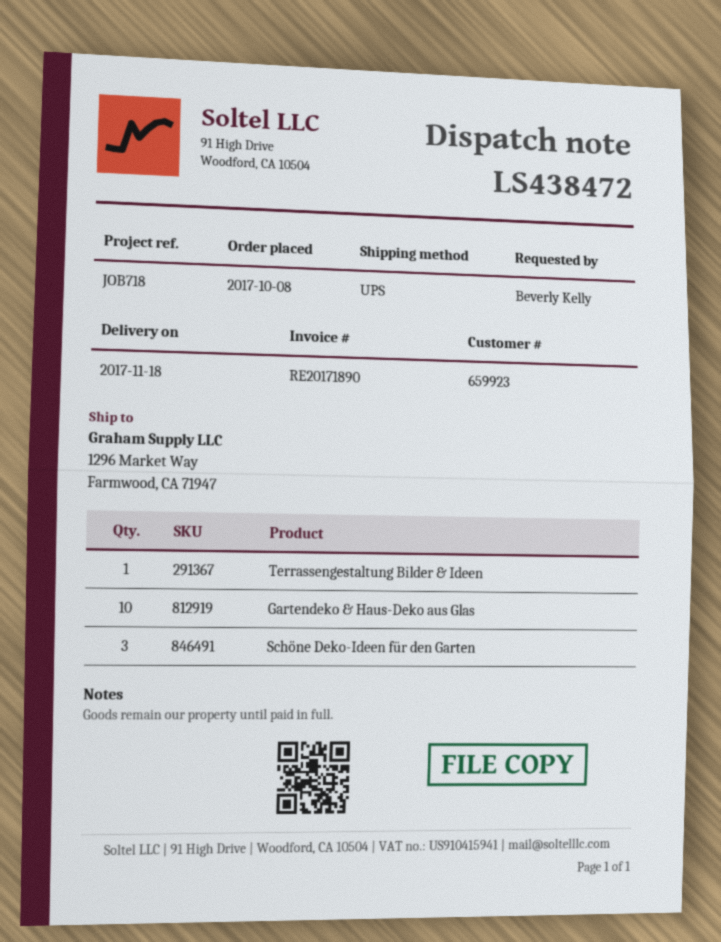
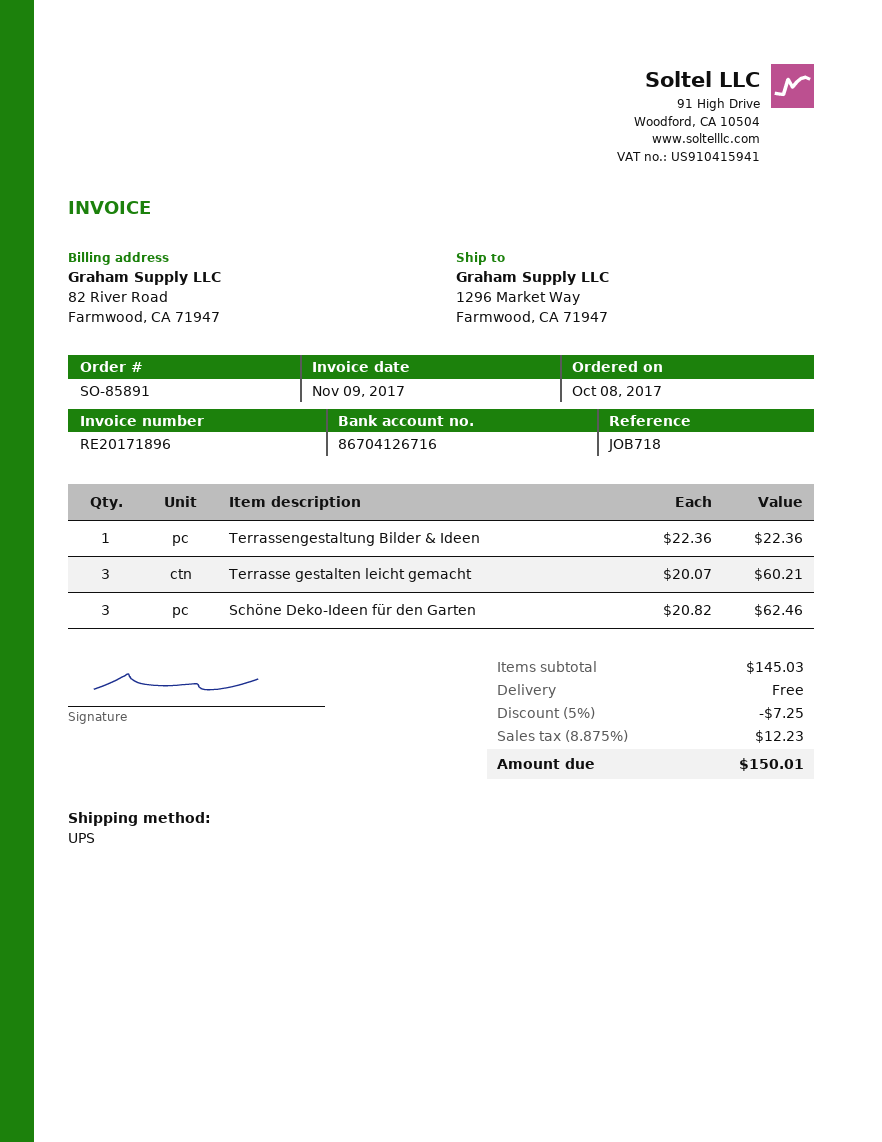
invoice number: RE20171890 -> RE20171896
Gartendeko & Haus-Deko aus Glas: 10 -> none
Terrasse gestalten leicht gemacht: none -> 3

